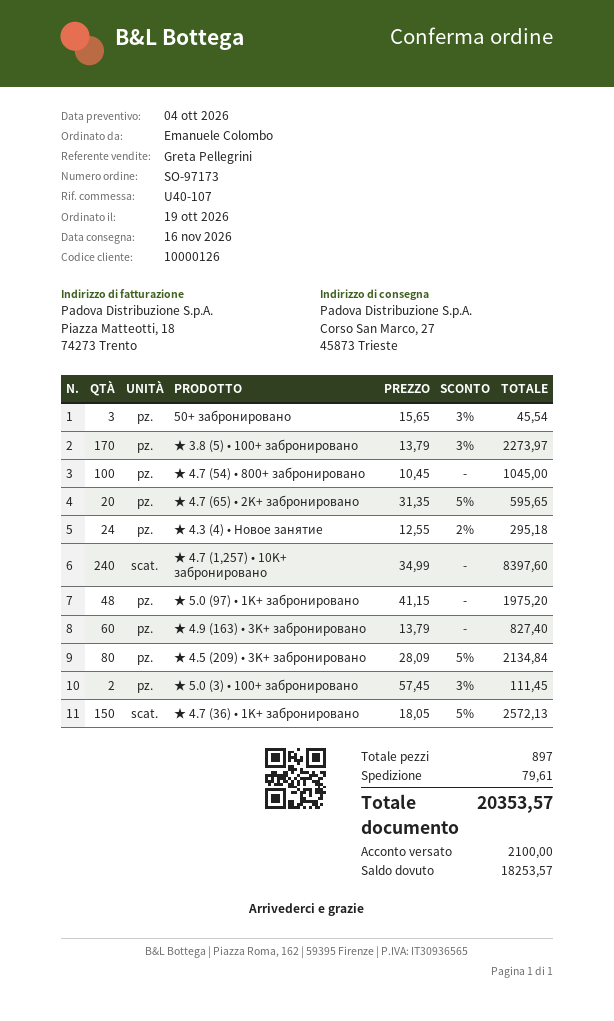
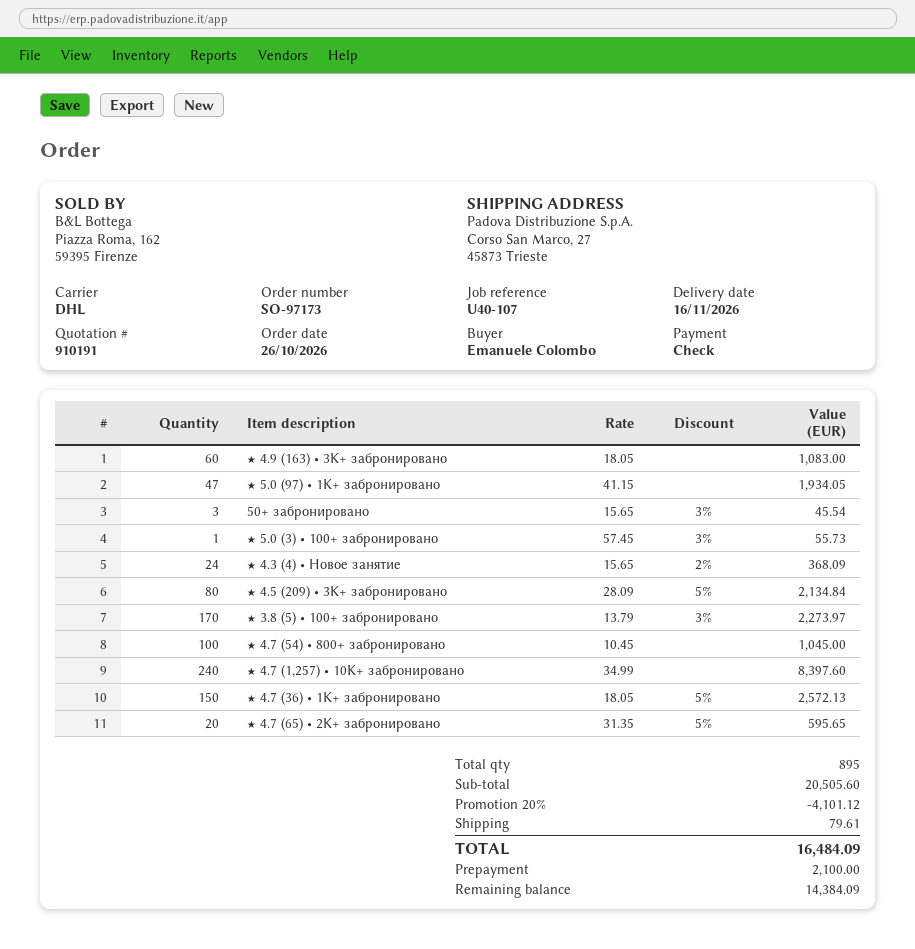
order date: 2026-10-19 -> 2026-10-26
★ 4.3 (4) • Новое занятие: 24 x 12.55 - 2% = 295.18 -> 24 x 15.65 - 2% = 368.09
★ 5.0 (97) • 1K+ забронировано: 48 x 41.15 = 1975.20 -> 47 x 41.15 = 1934.05
★ 4.9 (163) • 3K+ забронировано: 60 x 13.79 = 827.40 -> 60 x 18.05 = 1083.00
★ 5.0 (3) • 100+ забронировано: 2 x 57.45 - 3% = 111.45 -> 1 x 57.45 - 3% = 55.73
total quantity: 897 -> 895
discount: none -> 20% = 4101.12
total: 20353.57 -> 16484.09
balance: 18253.57 -> 14384.09

